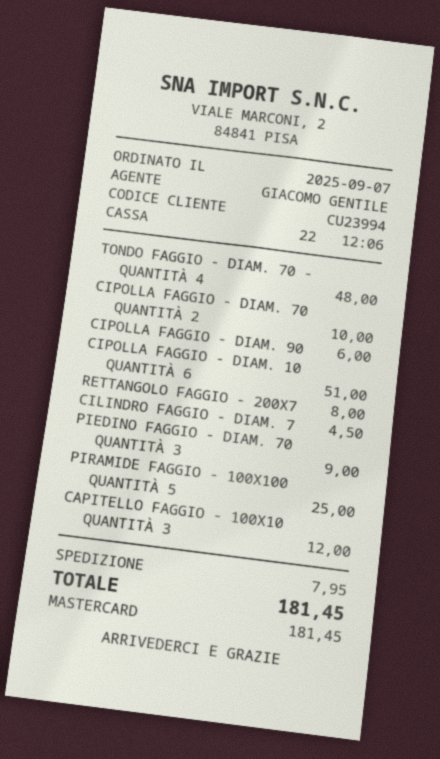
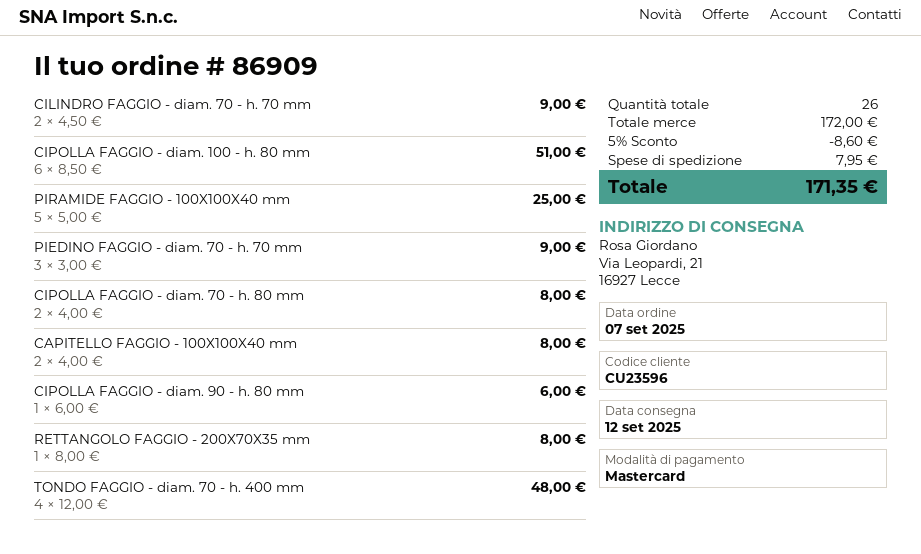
customer number: CU23994 -> CU23596
CIPOLLA FAGGIO - DIAM. 70: 2 for 10.00 -> 2 for 8.00
CILINDRO FAGGIO - DIAM. 7: 1 for 4.50 -> 2 for 9.00
CAPITELLO FAGGIO - 100X10: 3 for 12.00 -> 2 for 8.00
discount: none -> 5% = 8.60
total: 181.45 -> 171.35

